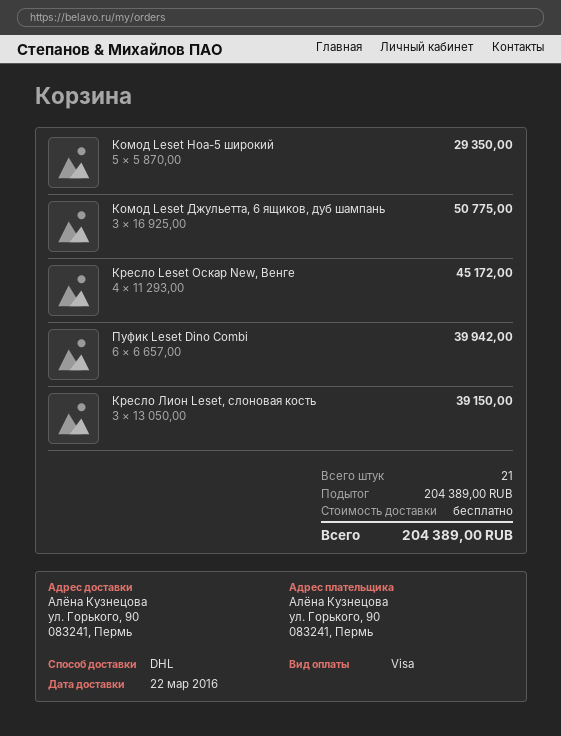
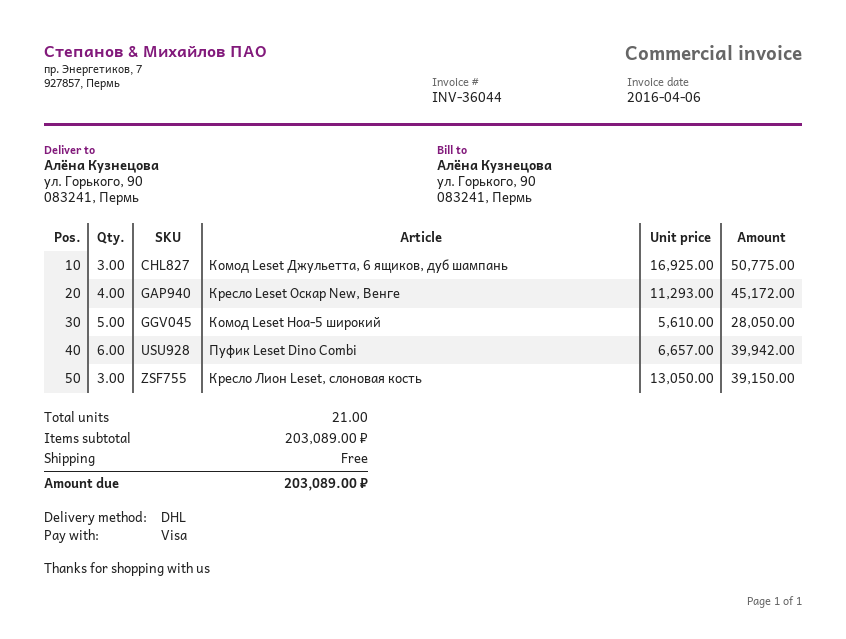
Комод Leset Ноа-5 широкий: 5 x 5870.00 = 29350.00 -> 5 x 5610.00 = 28050.00
subtotal: 204389.00 -> 203089.00
total: 204389.00 -> 203089.00

